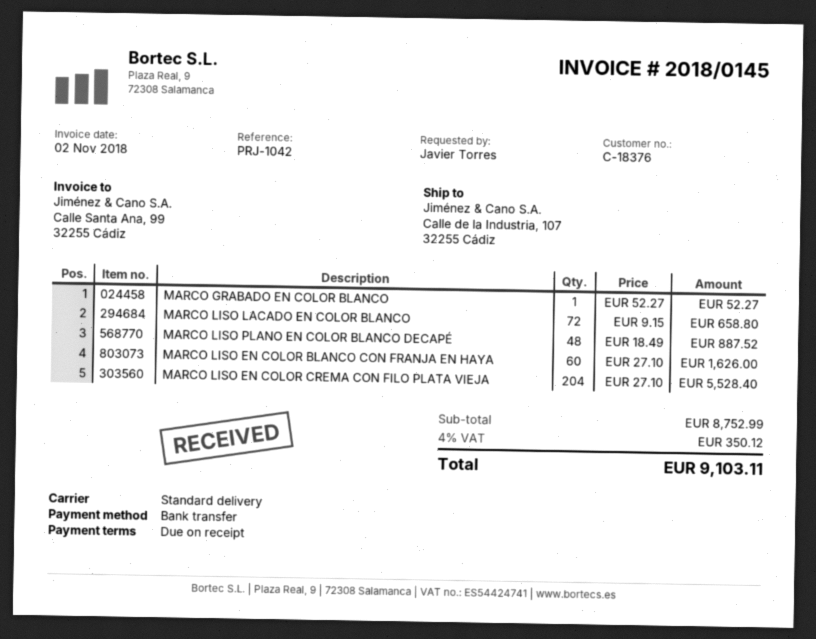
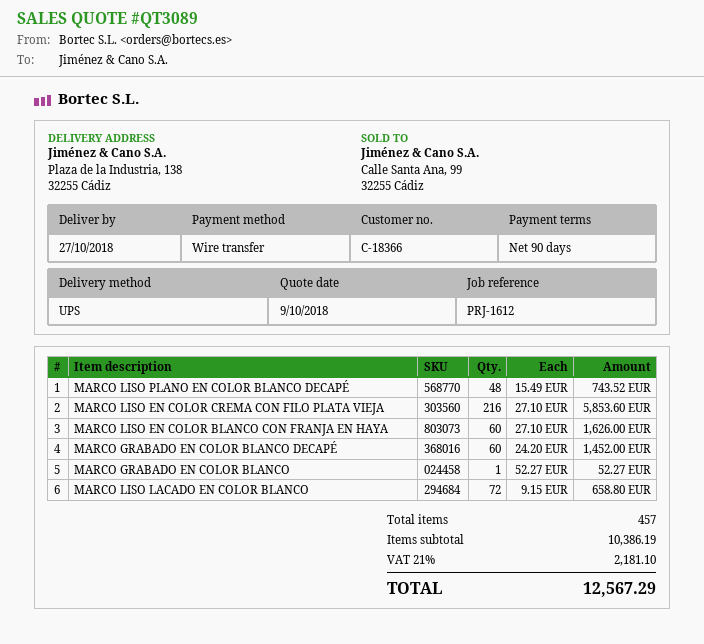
payment terms: on receipt -> 90 days
customer number: C-18376 -> C-18366
reference: PRJ-1042 -> PRJ-1612
shipping method: standard -> UPS
ship to: Calle de la Industria, 107, 32255 Cádiz -> Plaza de la Industria, 138, 32255 Cádiz
MARCO LISO PLANO EN COLOR BLANCO DECAPÉ: 48 x 18.49 = 887.52 -> 48 x 15.49 = 743.52
MARCO LISO EN COLOR CREMA CON FILO PLATA VIEJA: 204 x 27.10 = 5528.40 -> 216 x 27.10 = 5853.60
MARCO GRABADO EN COLOR BLANCO DECAPÉ: none -> 60 x 24.20 = 1452.00
subtotal: 8752.99 -> 10386.19
tax: 4% = 350.12 -> 21% = 2181.10
total: 9103.11 -> 12567.29

